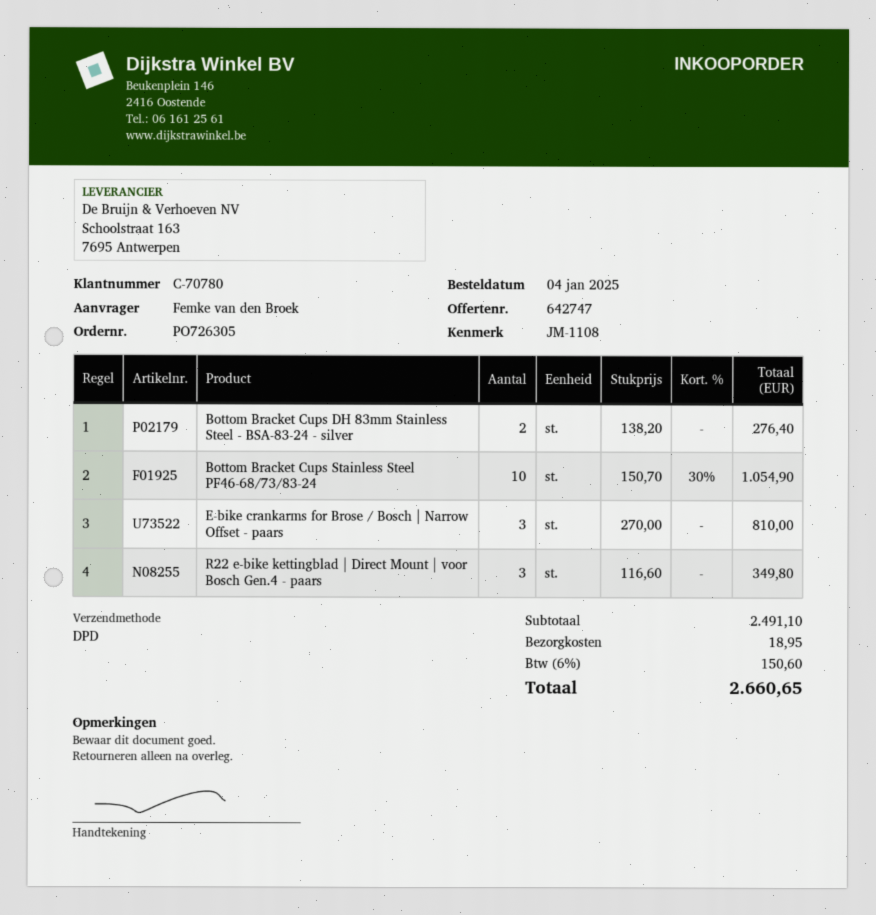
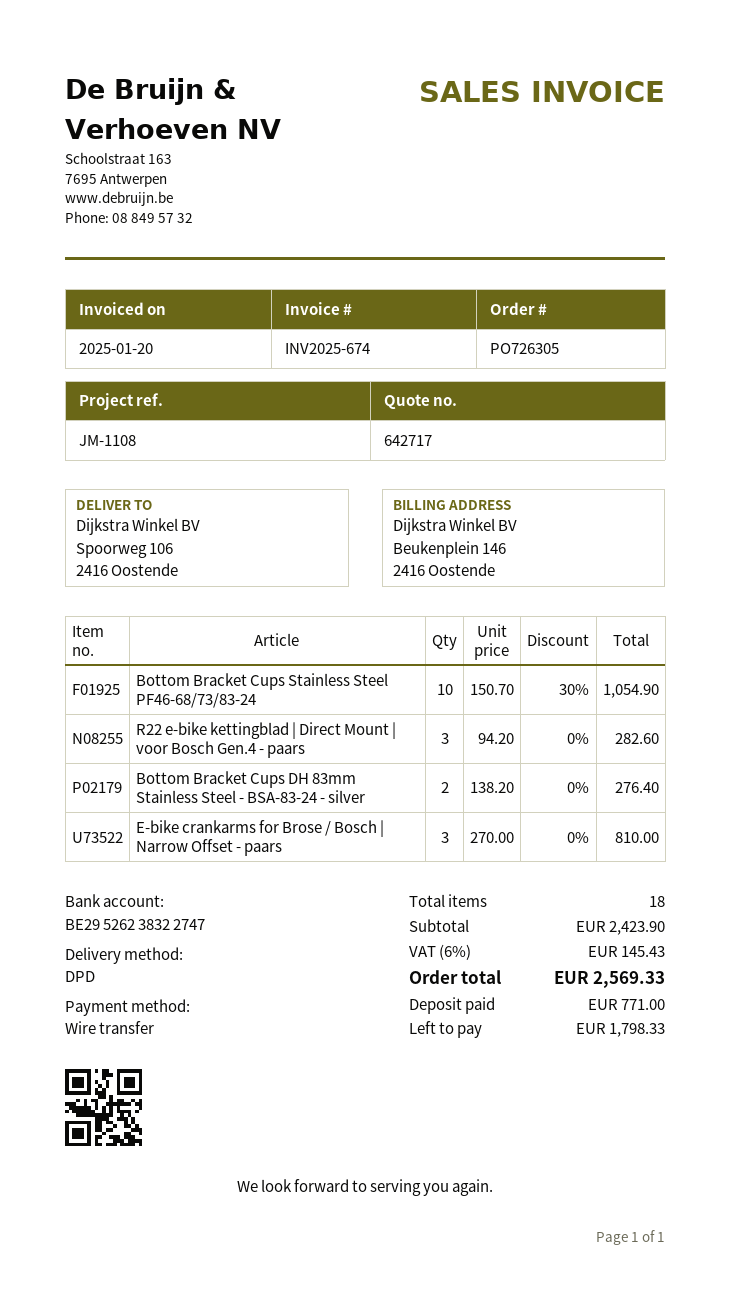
quote number: 642747 -> 642717
R22 e-bike kettingblad | Direct Mount | voor Bosch Gen.4 - paars: 3 x 116.60 = 349.80 -> 3 x 94.20 = 282.60
subtotal: 2491.10 -> 2423.90
shipping: 18.95 -> none
tax: 6% = 150.60 -> 6% = 145.43
total: 2660.65 -> 2569.33

